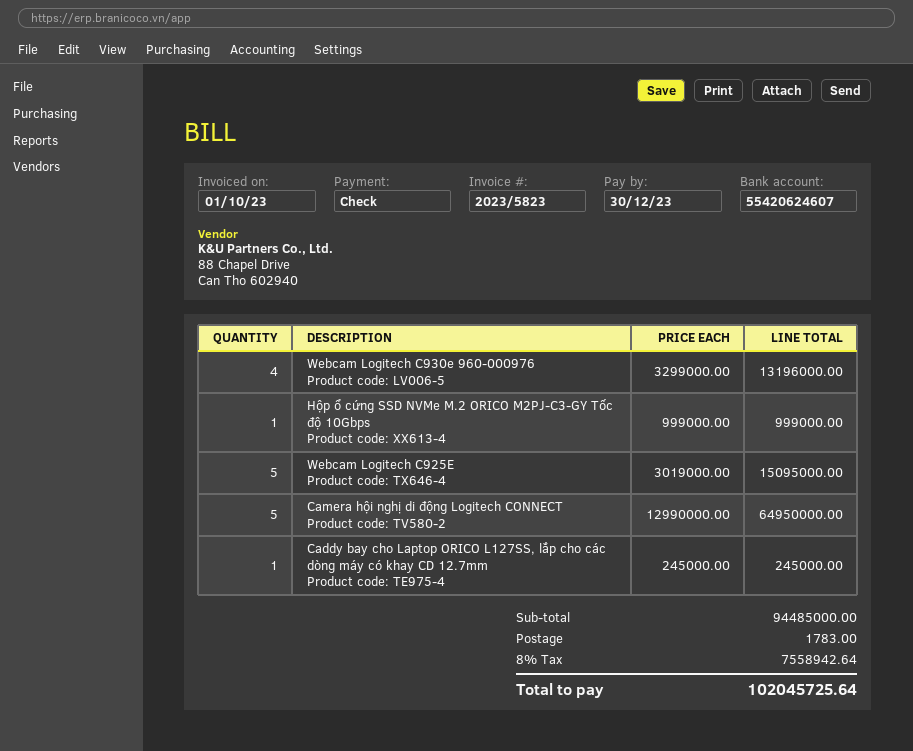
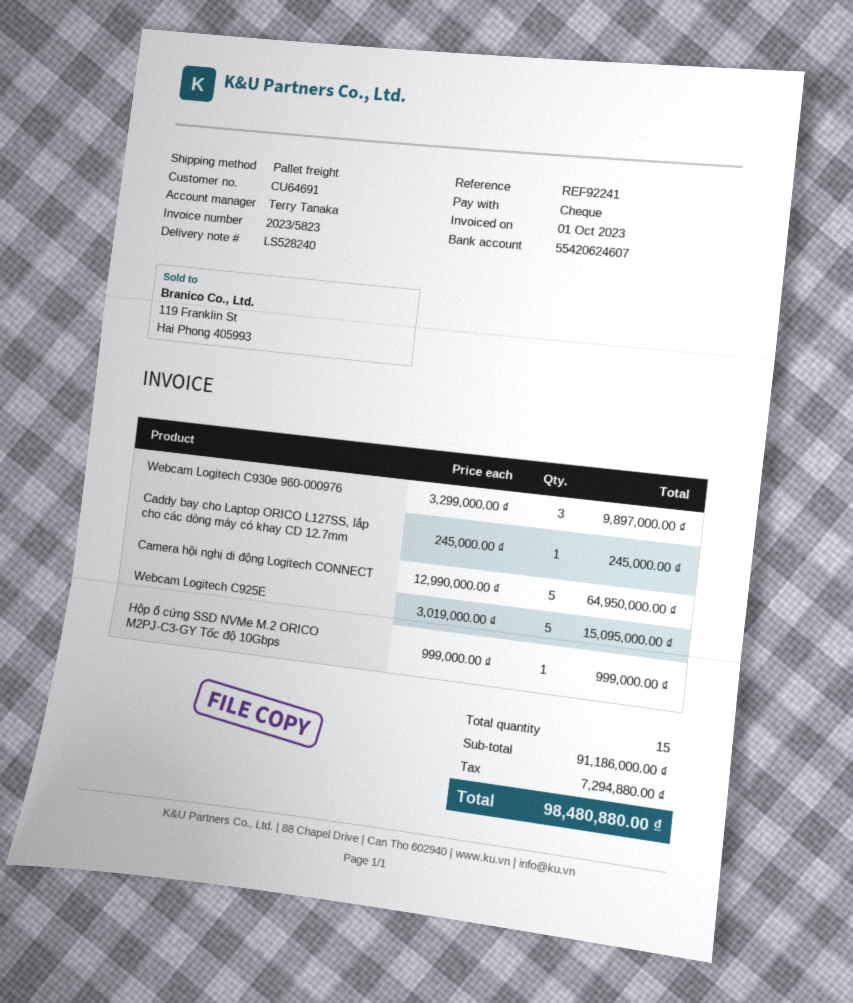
Webcam Logitech C930e 960-000976: 4 x 3299000.00 = 13196000.00 -> 3 x 3299000.00 = 9897000.00
subtotal: 94485000.00 -> 91186000.00
shipping: 1783.00 -> none
tax: 7558942.64 -> 7294880.00
total: 102045725.64 -> 98480880.00

